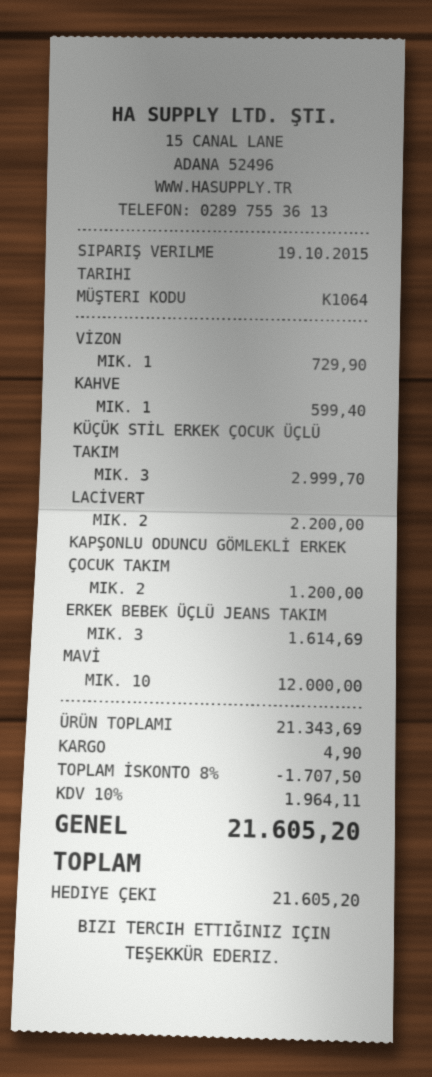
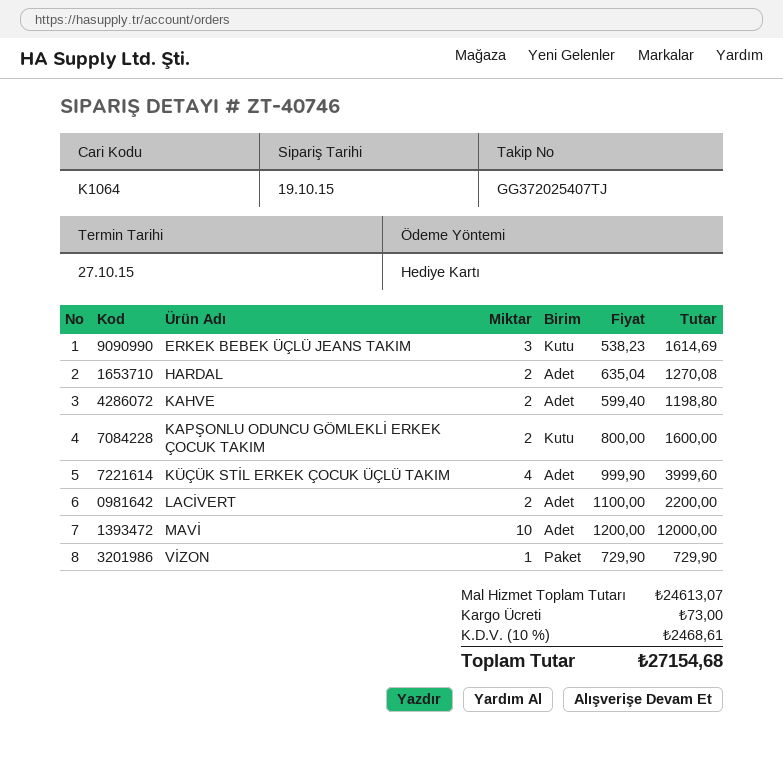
KAHVE: 1 for 599.40 -> 2 for 1198.80
KÜÇÜK STİL ERKEK ÇOCUK ÜÇLÜ TAKIM: 3 for 2999.70 -> 4 for 3999.60
KAPŞONLU ODUNCU GÖMLEKLİ ERKEK ÇOCUK TAKIM: 2 for 1200.00 -> 2 for 1600.00
HARDAL: none -> 2 for 1270.08
subtotal: 21343.69 -> 24613.07
discount: 8% = 1707.50 -> none
shipping: 4.90 -> 73.00
tax: 10% = 1964.11 -> 10% = 2468.61
total: 21605.20 -> 27154.68

